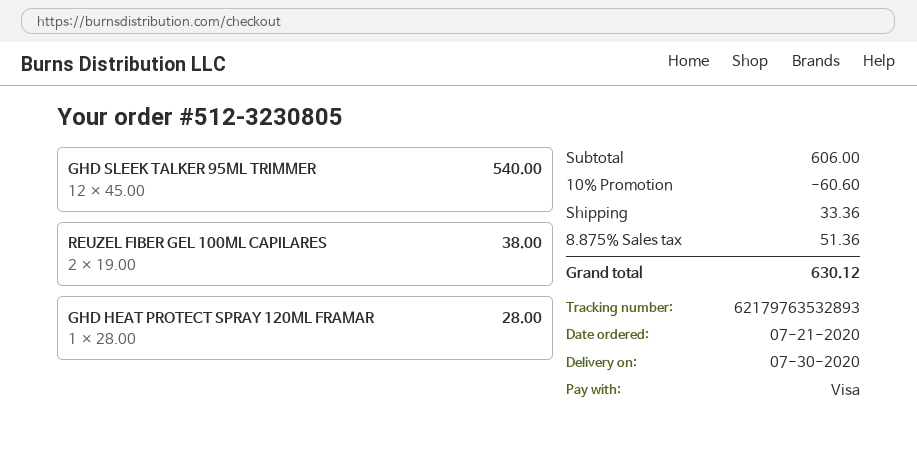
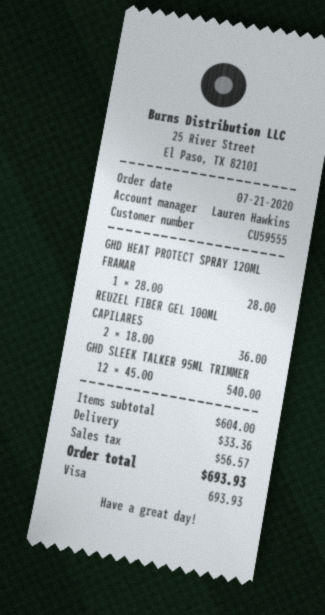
REUZEL FIBER GEL 100ML CAPILARES: 2 x 19.00 = 38.00 -> 2 x 18.00 = 36.00
subtotal: 606.00 -> 604.00
discount: 10% = 60.60 -> none
tax: 51.36 -> 56.57
total: 630.12 -> 693.93

